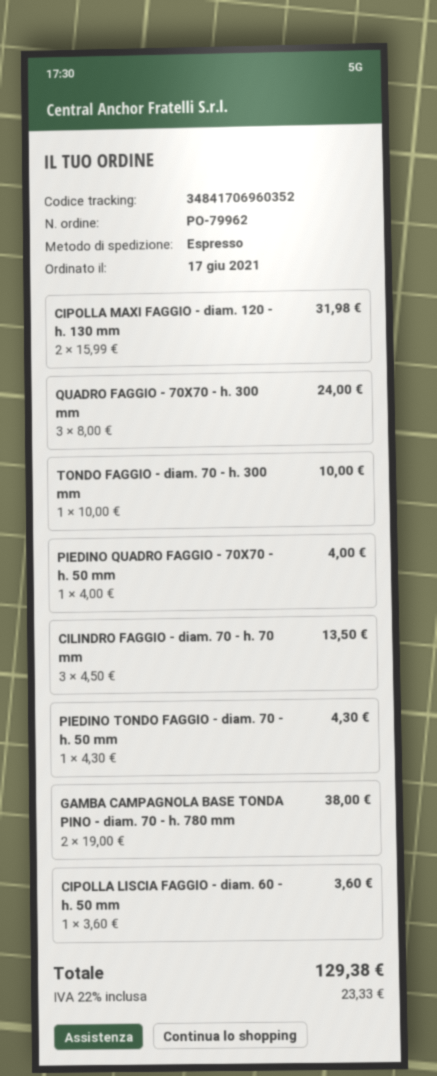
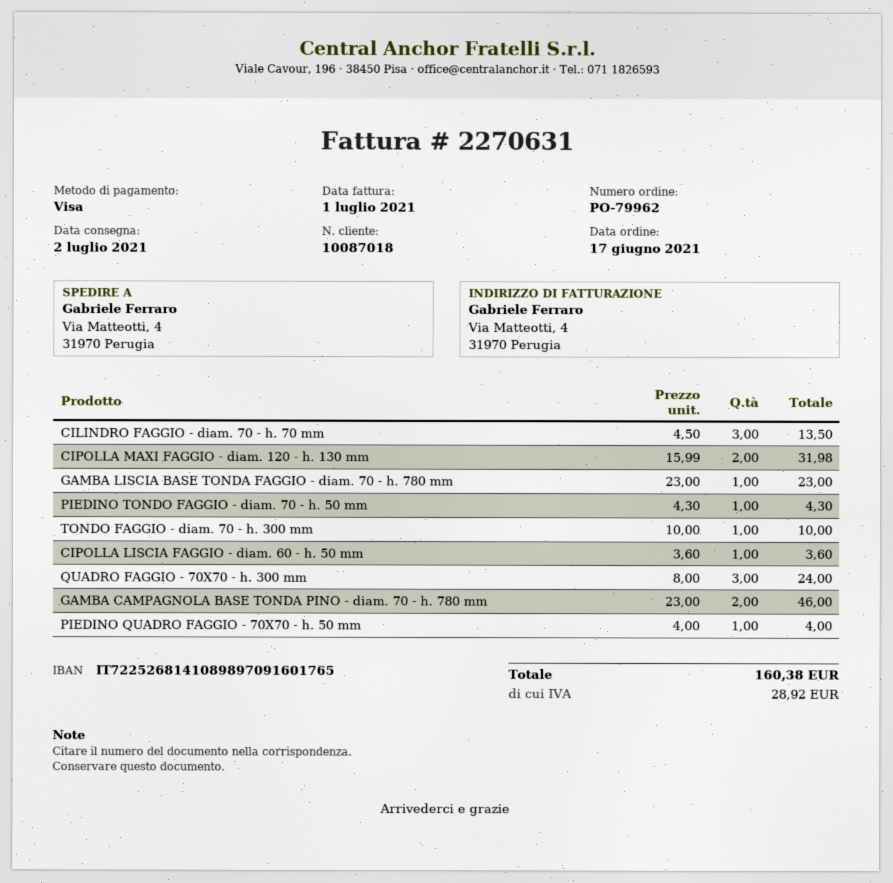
GAMBA CAMPAGNOLA BASE TONDA PINO - diam. 70 - h. 780 mm: 2 x 19.00 = 38.00 -> 2 x 23.00 = 46.00
GAMBA LISCIA BASE TONDA FAGGIO - diam. 70 - h. 780 mm: none -> 1 x 23.00 = 23.00
tax: 23.33 -> 28.92
total: 129.38 -> 160.38

